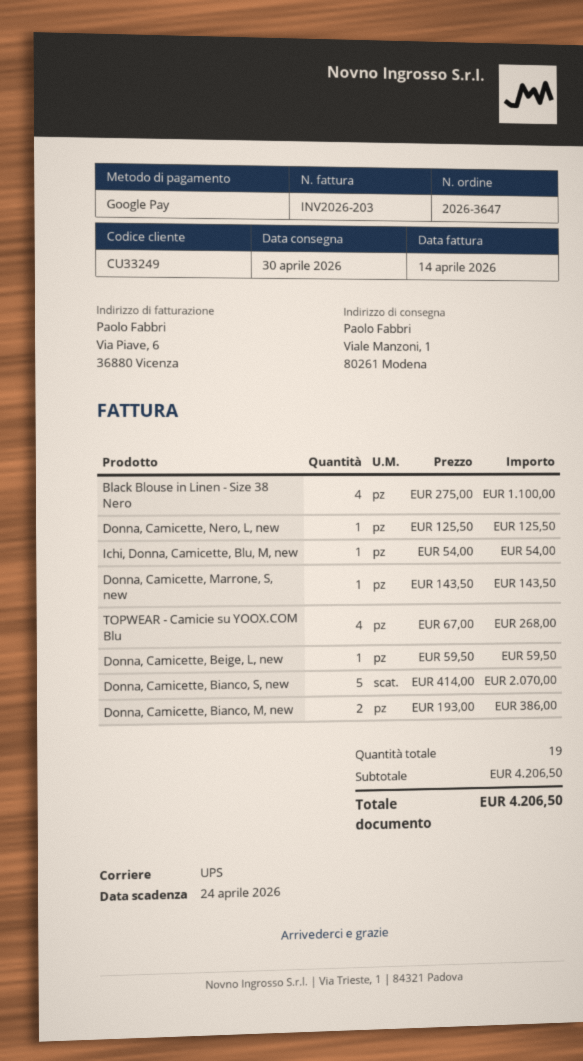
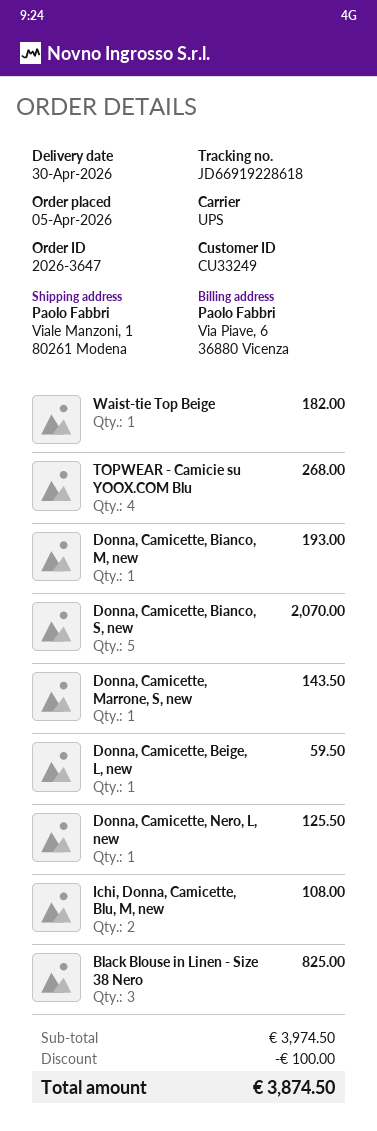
Black Blouse in Linen - Size 38 Nero: 4 for 1100.00 -> 3 for 825.00
Ichi, Donna, Camicette, Blu, M, new: 1 for 54.00 -> 2 for 108.00
Donna, Camicette, Bianco, M, new: 2 for 386.00 -> 1 for 193.00
Waist-tie Top Beige: none -> 1 for 182.00
subtotal: 4206.50 -> 3974.50
discount: none -> 100.00
total: 4206.50 -> 3874.50

